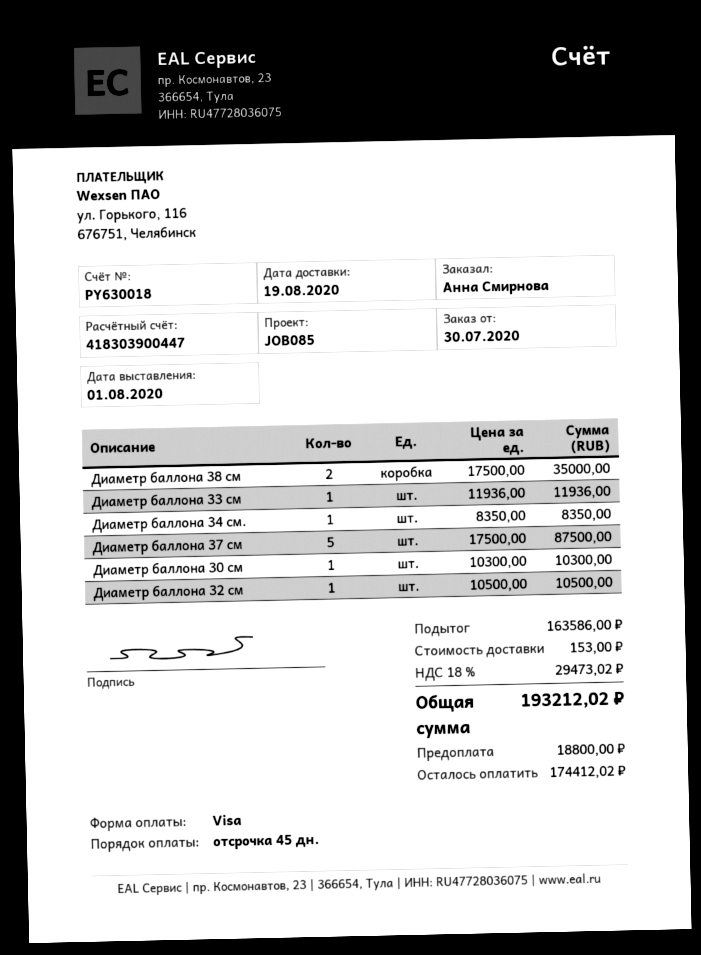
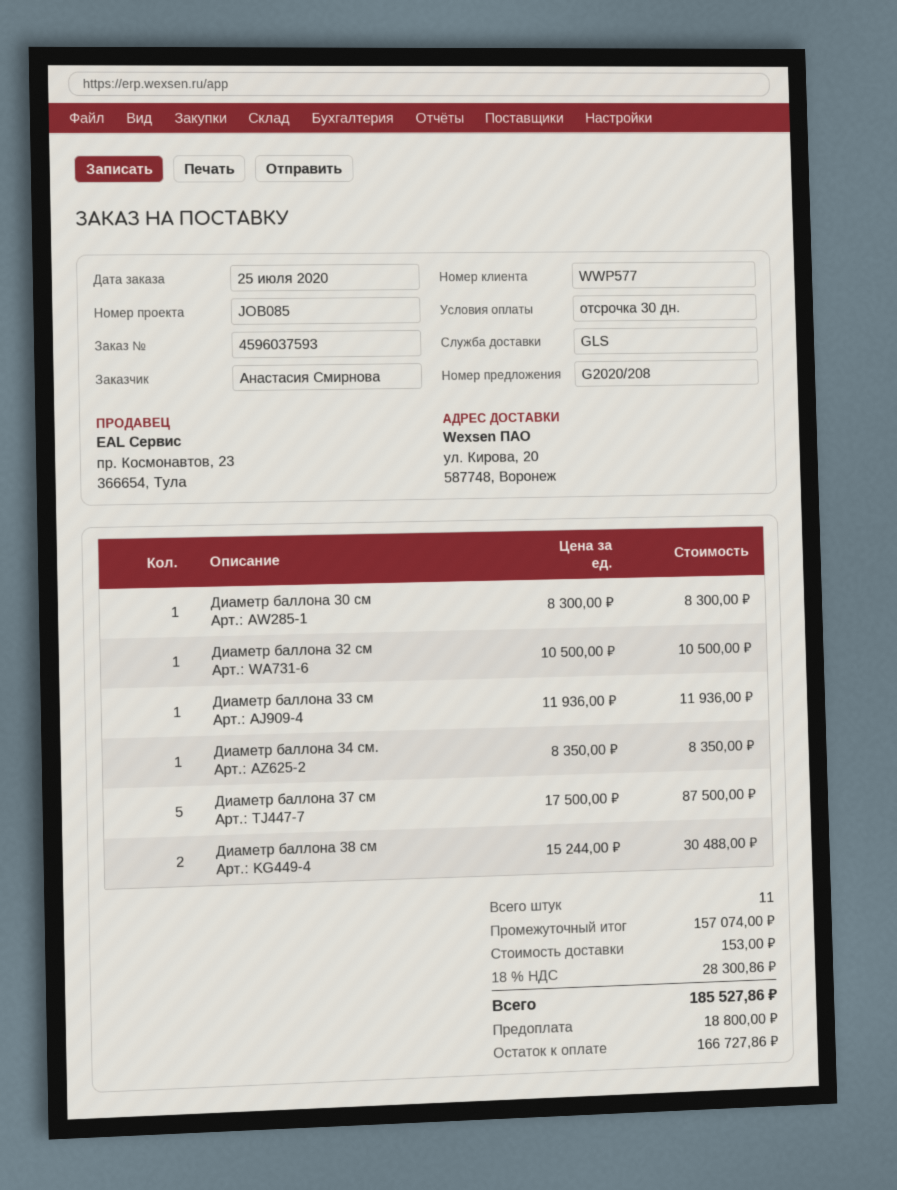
order date: 2020-07-30 -> 2020-07-25
payment terms: 45 days -> 30 days
ordered by: Анна Смирнова -> Анастасия Смирнова
Диаметр баллона 38 см: 2 x 17500.00 = 35000.00 -> 2 x 15244.00 = 30488.00
Диаметр баллона 30 см: 1 x 10300.00 = 10300.00 -> 1 x 8300.00 = 8300.00
subtotal: 163586.00 -> 157074.00
tax: 18% = 29473.02 -> 18% = 28300.86
total: 193212.02 -> 185527.86
balance: 174412.02 -> 166727.86

